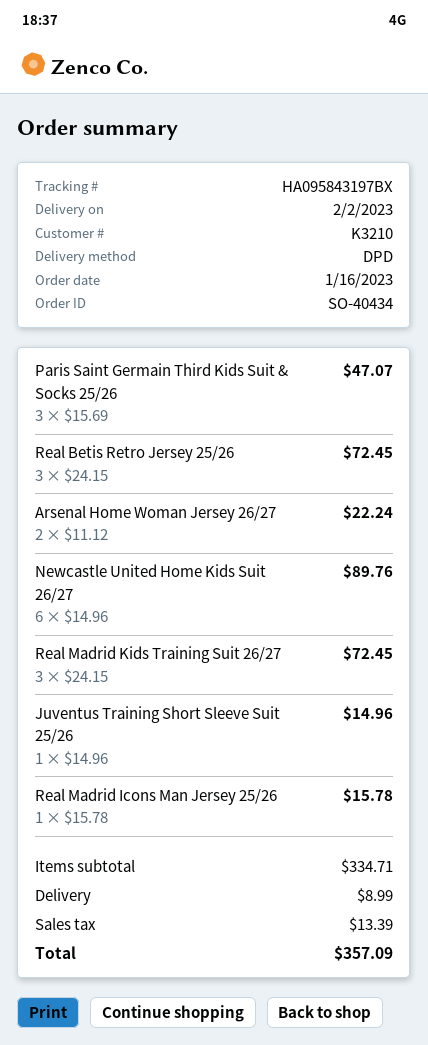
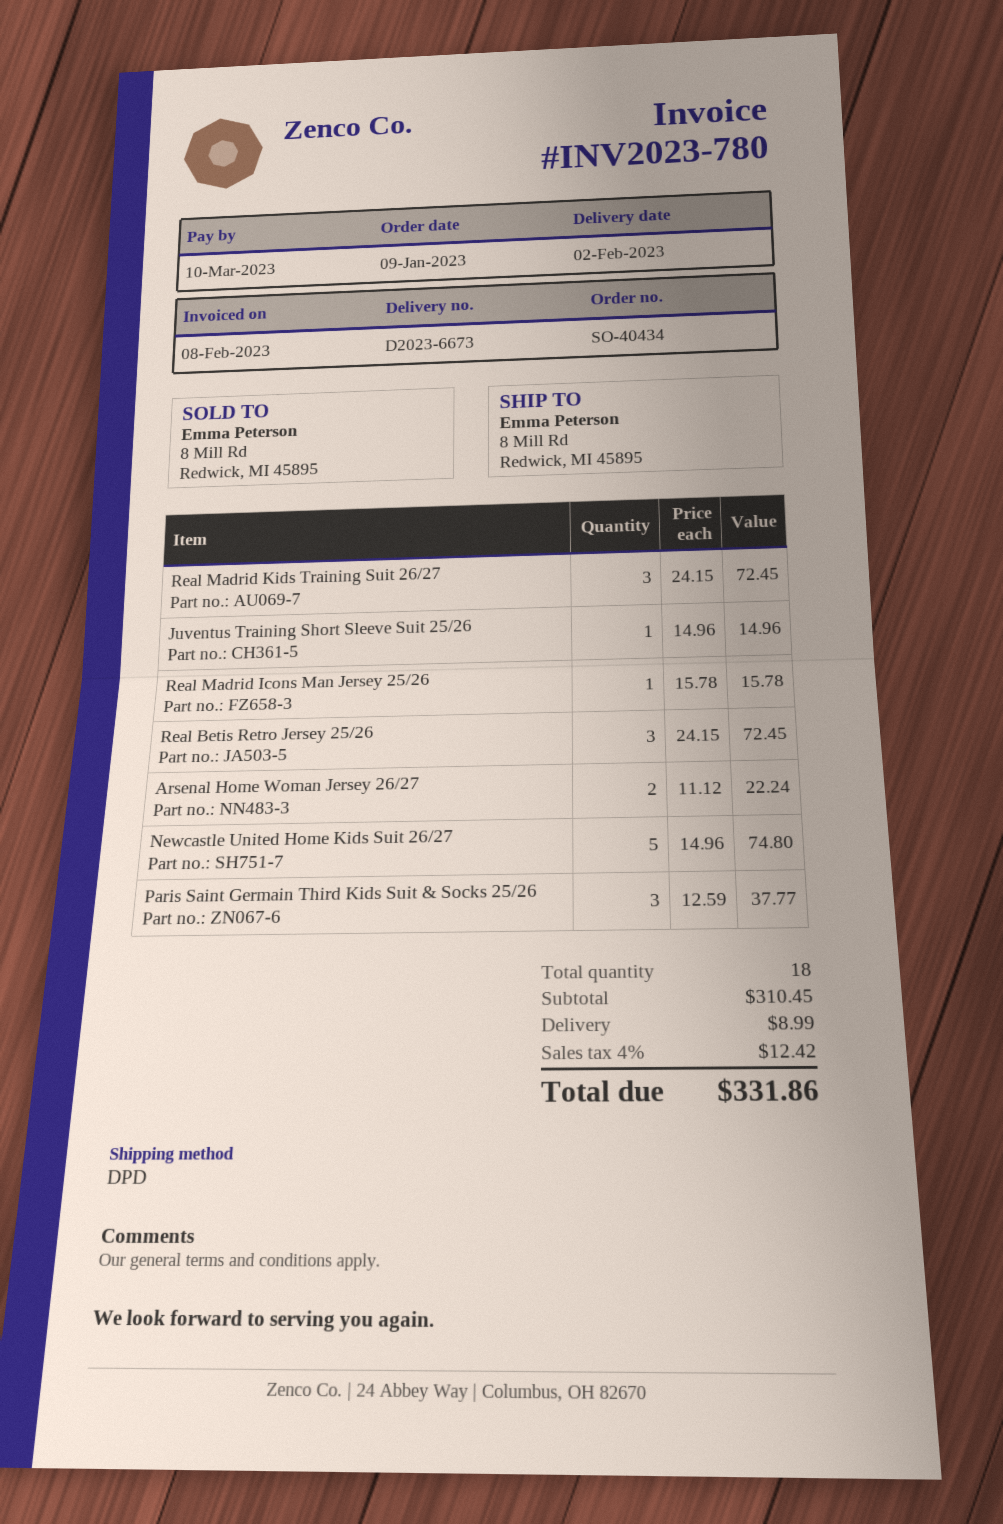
order date: 2023-01-16 -> 2023-01-09
Paris Saint Germain Third Kids Suit & Socks 25/26: 3 x 15.69 = 47.07 -> 3 x 12.59 = 37.77
Newcastle United Home Kids Suit 26/27: 6 x 14.96 = 89.76 -> 5 x 14.96 = 74.80
subtotal: 334.71 -> 310.45
tax: 13.39 -> 12.42
total: 357.09 -> 331.86

